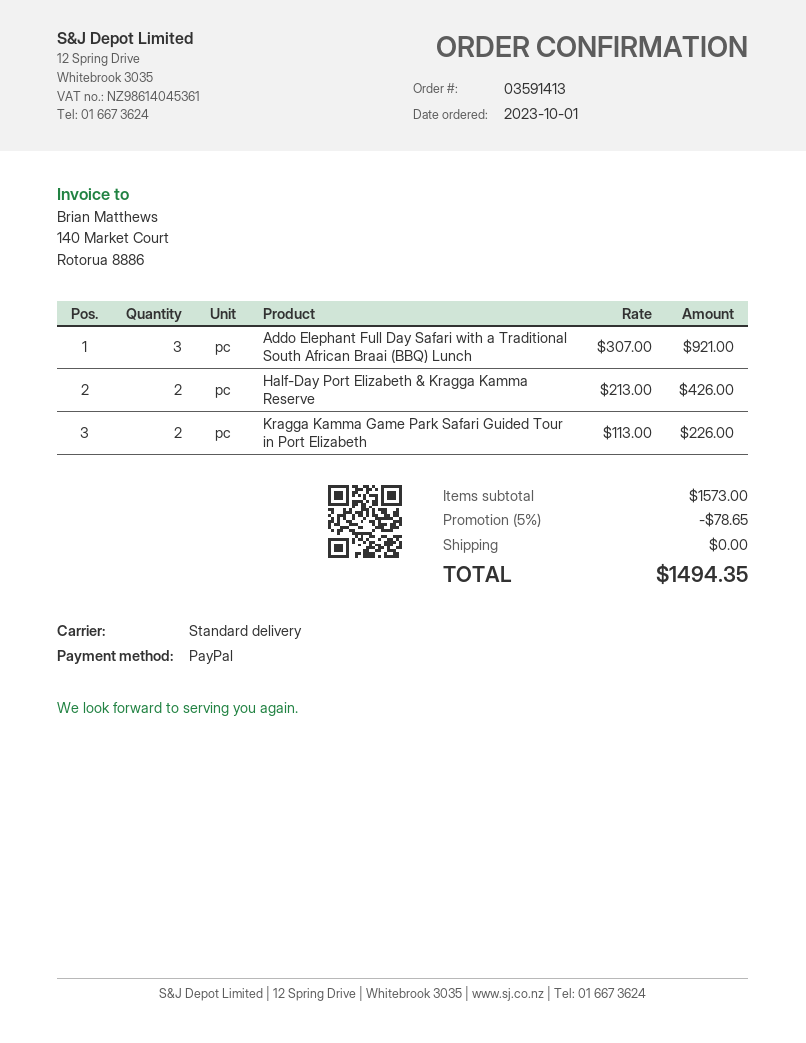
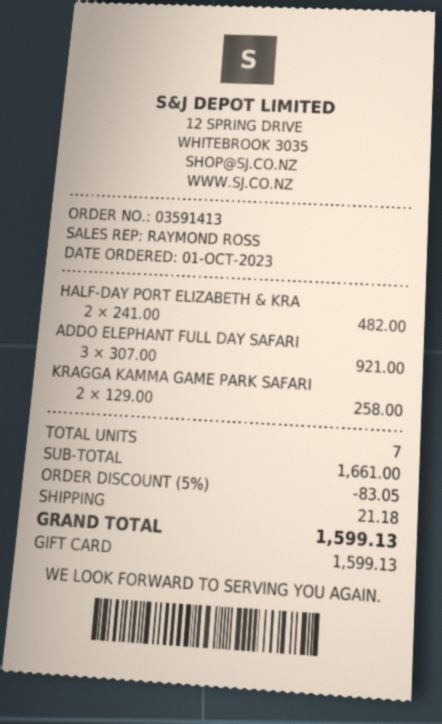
payment method: PayPal -> gift card
Half-Day Port Elizabeth & Kragga Kamma Reserve: 2 x 213.00 = 426.00 -> 2 x 241.00 = 482.00
Kragga Kamma Game Park Safari Guided Tour in Port Elizabeth: 2 x 113.00 = 226.00 -> 2 x 129.00 = 258.00
subtotal: 1573.00 -> 1661.00
discount: 5% = 78.65 -> 5% = 83.05
shipping: 0.00 -> 21.18
total: 1494.35 -> 1599.13

